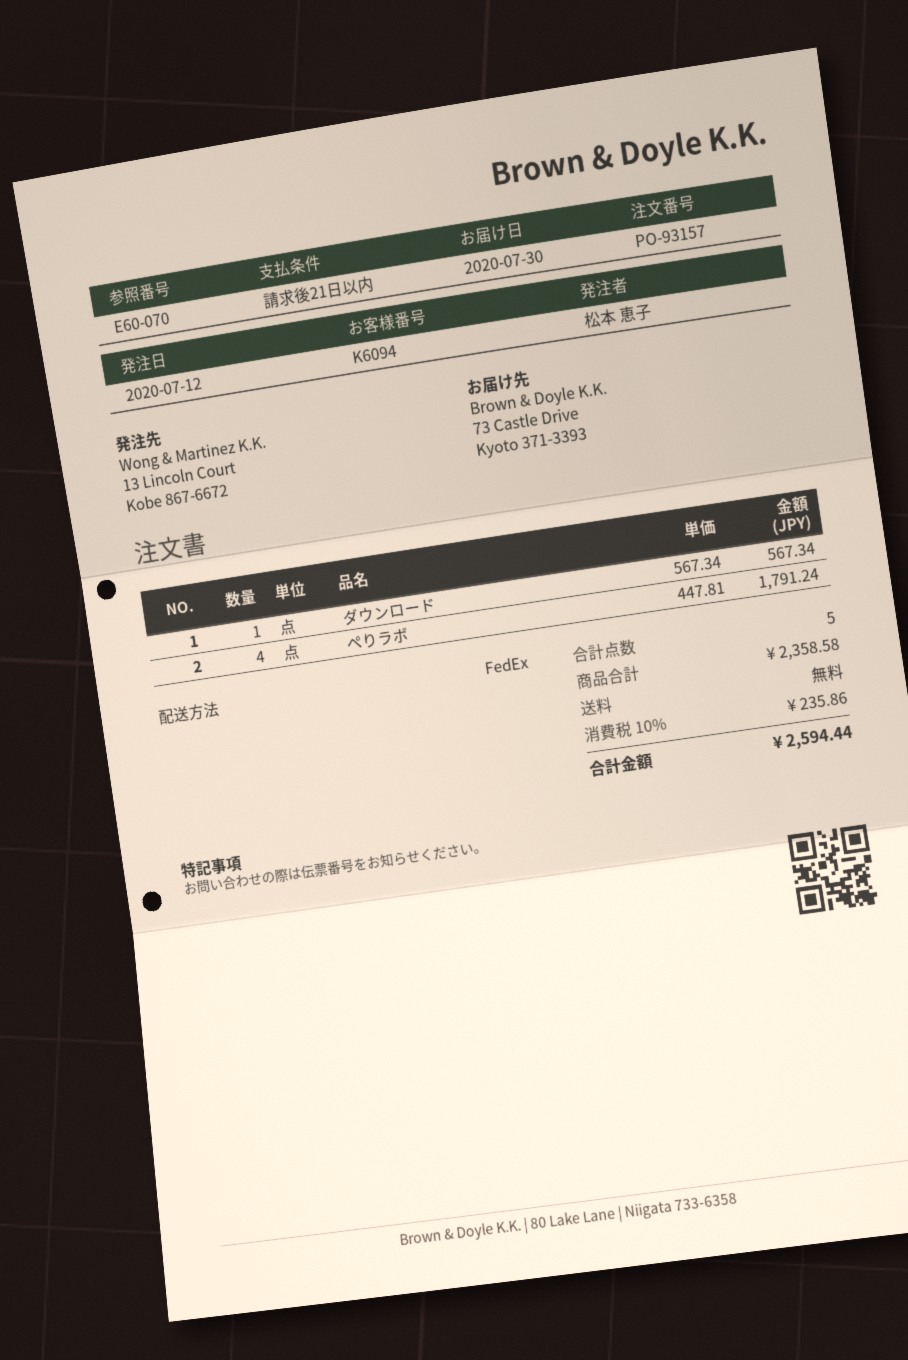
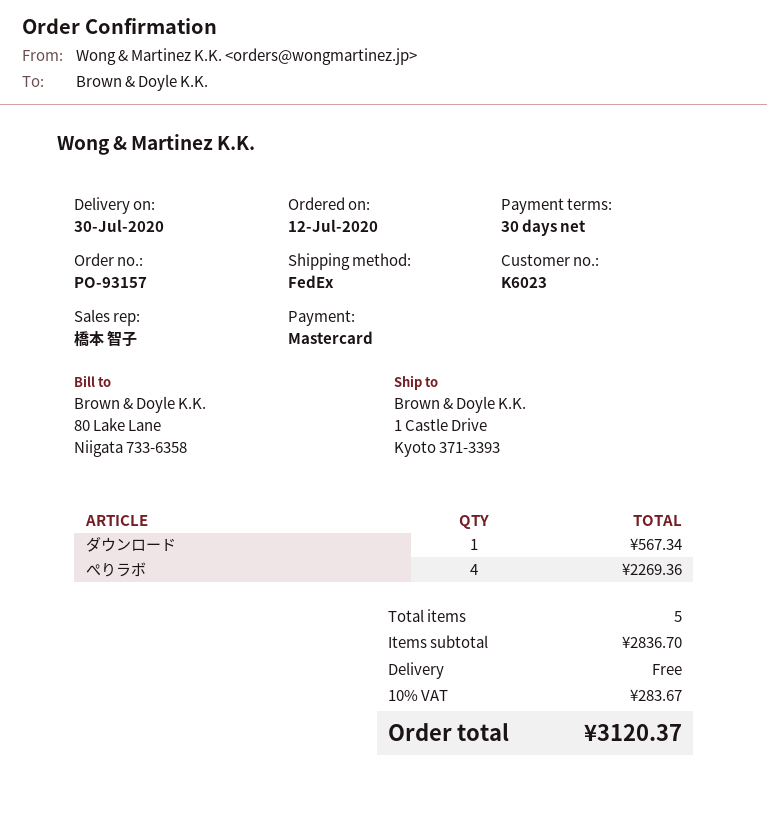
payment terms: 21 days -> 30 days
customer number: K6094 -> K6023
ship to: 73 Castle Drive, Kyoto 371-3393 -> 1 Castle Drive, Kyoto 371-3393
ぺりラボ: 4 for 1791.24 -> 4 for 2269.36
subtotal: 2358.58 -> 2836.70
tax: 10% = 235.86 -> 10% = 283.67
total: 2594.44 -> 3120.37

